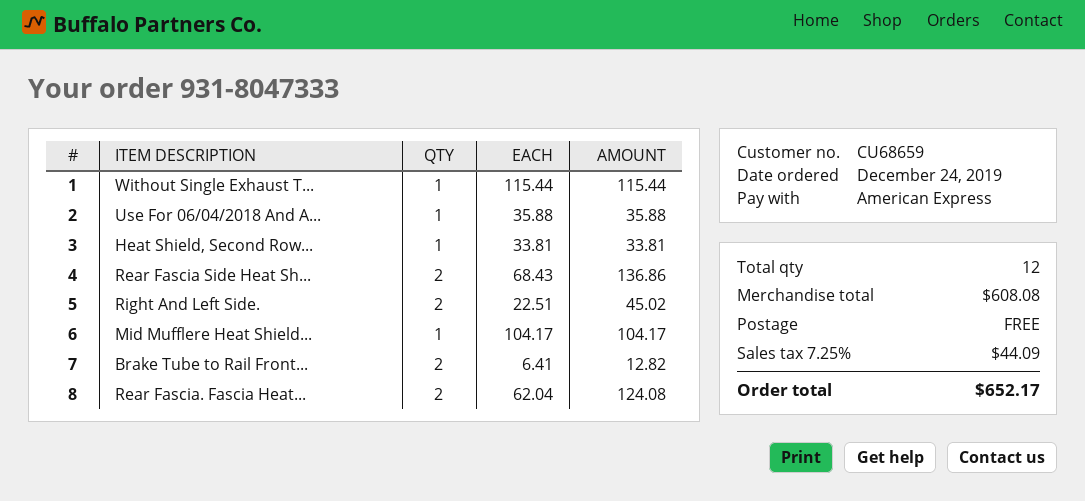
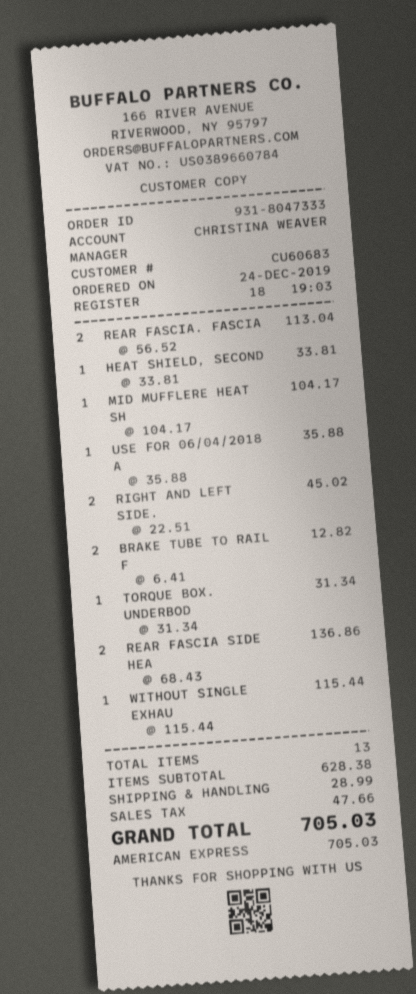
customer number: CU68659 -> CU60683
Rear Fascia. Fascia Heat...: 2 x 62.04 = 124.08 -> 2 x 56.52 = 113.04
TORQUE BOX. UNDERBOD: none -> 1 x 31.34 = 31.34
total quantity: 12 -> 13
subtotal: 608.08 -> 628.38
shipping: 0.00 -> 28.99
tax: 44.09 -> 47.66
total: 652.17 -> 705.03

